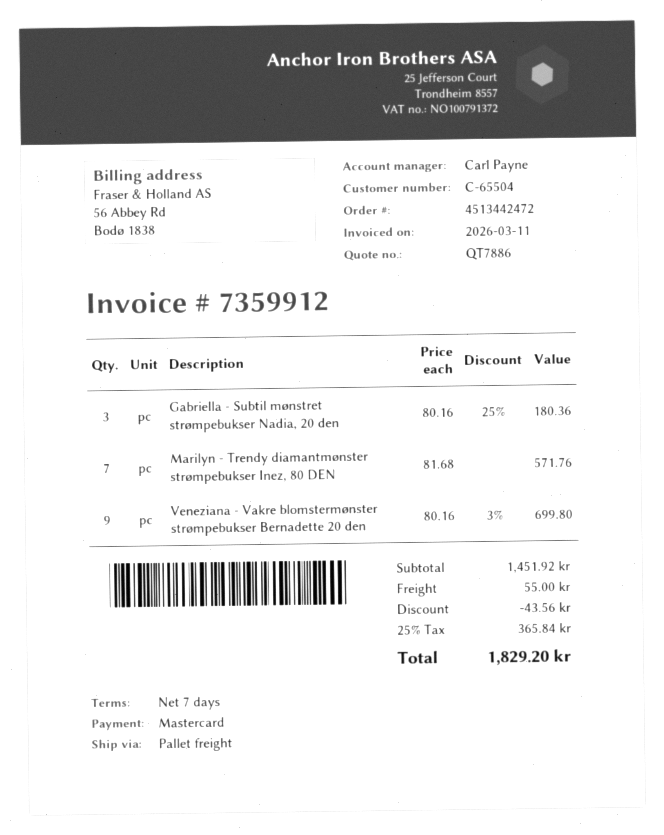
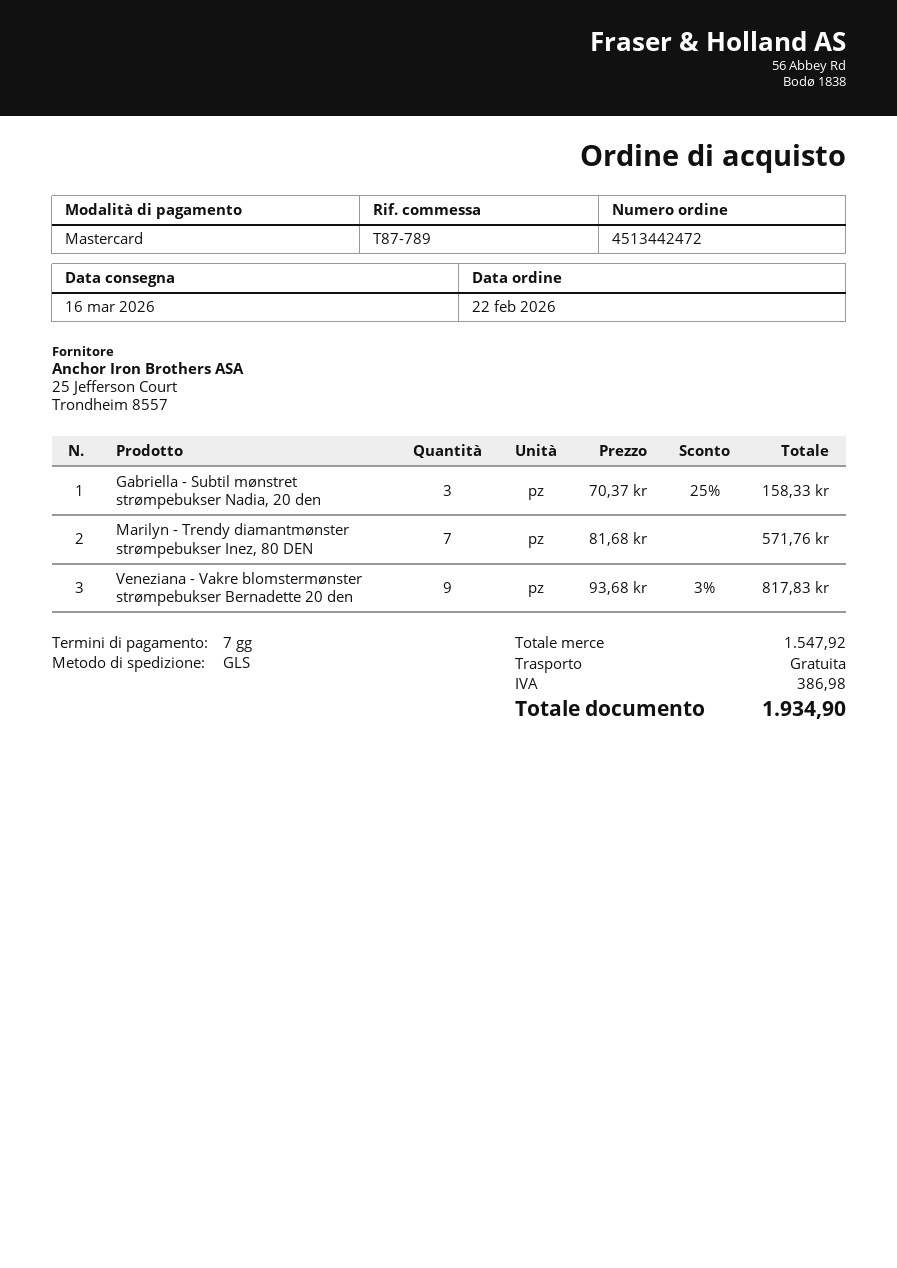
shipping method: pallet freight -> GLS
Gabriella - Subtil mønstret strømpebukser Nadia, 20 den: 3 x 80.16 - 25% = 180.36 -> 3 x 70.37 - 25% = 158.33
Veneziana - Vakre blomstermønster strømpebukser Bernadette 20 den: 9 x 80.16 - 3% = 699.80 -> 9 x 93.68 - 3% = 817.83
subtotal: 1451.92 -> 1547.92
discount: 43.56 -> none
shipping: 55.00 -> 0.00
tax: 365.84 -> 386.98
total: 1829.20 -> 1934.90

